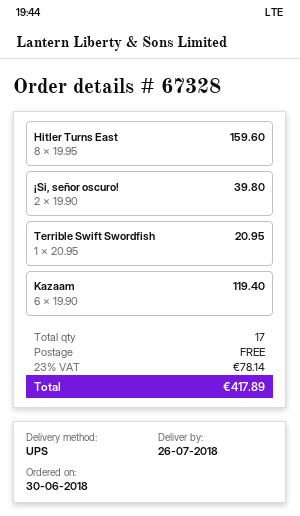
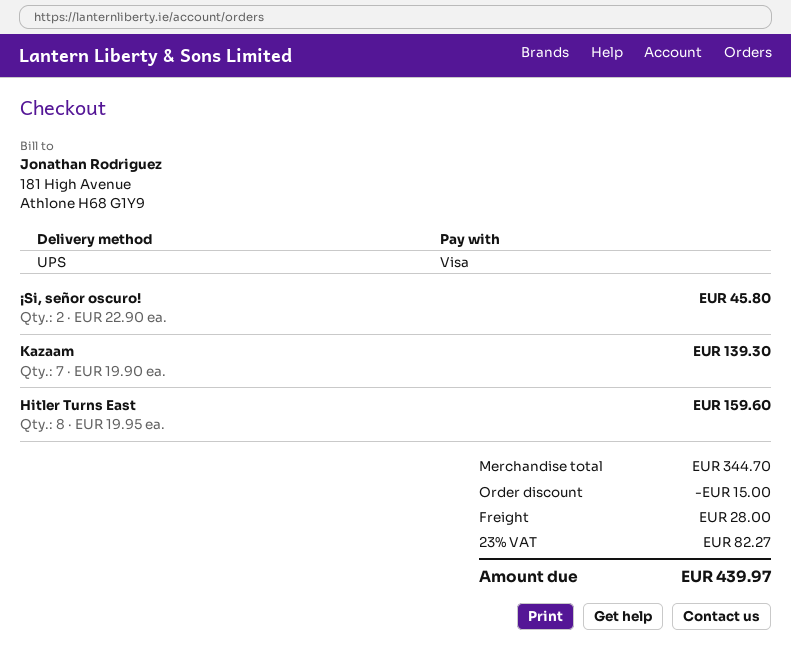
¡Si, señor oscuro!: 2 x 19.90 = 39.80 -> 2 x 22.90 = 45.80
Terrible Swift Swordfish: 1 x 20.95 = 20.95 -> none
Kazaam: 6 x 19.90 = 119.40 -> 7 x 19.90 = 139.30
discount: none -> 15.00
shipping: 0.00 -> 28.00
tax: 23% = 78.14 -> 23% = 82.27
total: 417.89 -> 439.97

